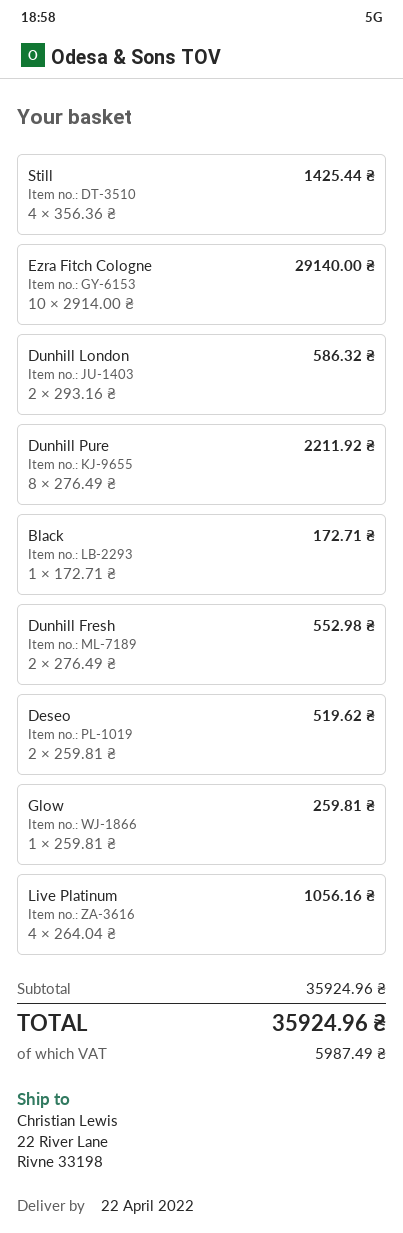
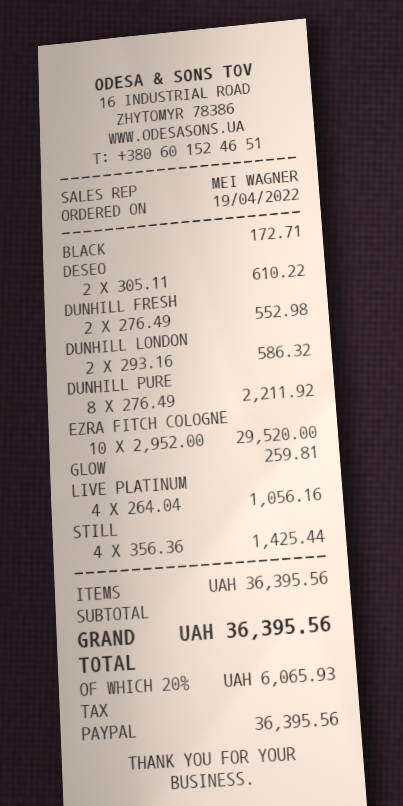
Ezra Fitch Cologne: 10 x 2914.00 = 29140.00 -> 10 x 2952.00 = 29520.00
Deseo: 2 x 259.81 = 519.62 -> 2 x 305.11 = 610.22
subtotal: 35924.96 -> 36395.56
tax: 5987.49 -> 6065.93
total: 35924.96 -> 36395.56

